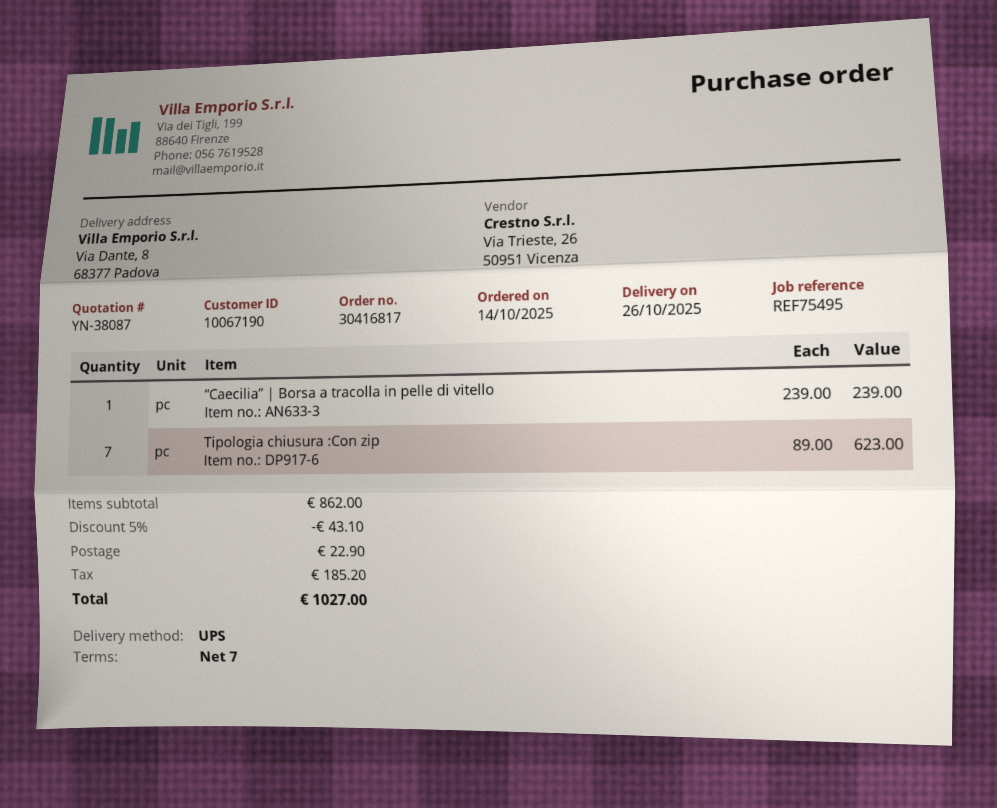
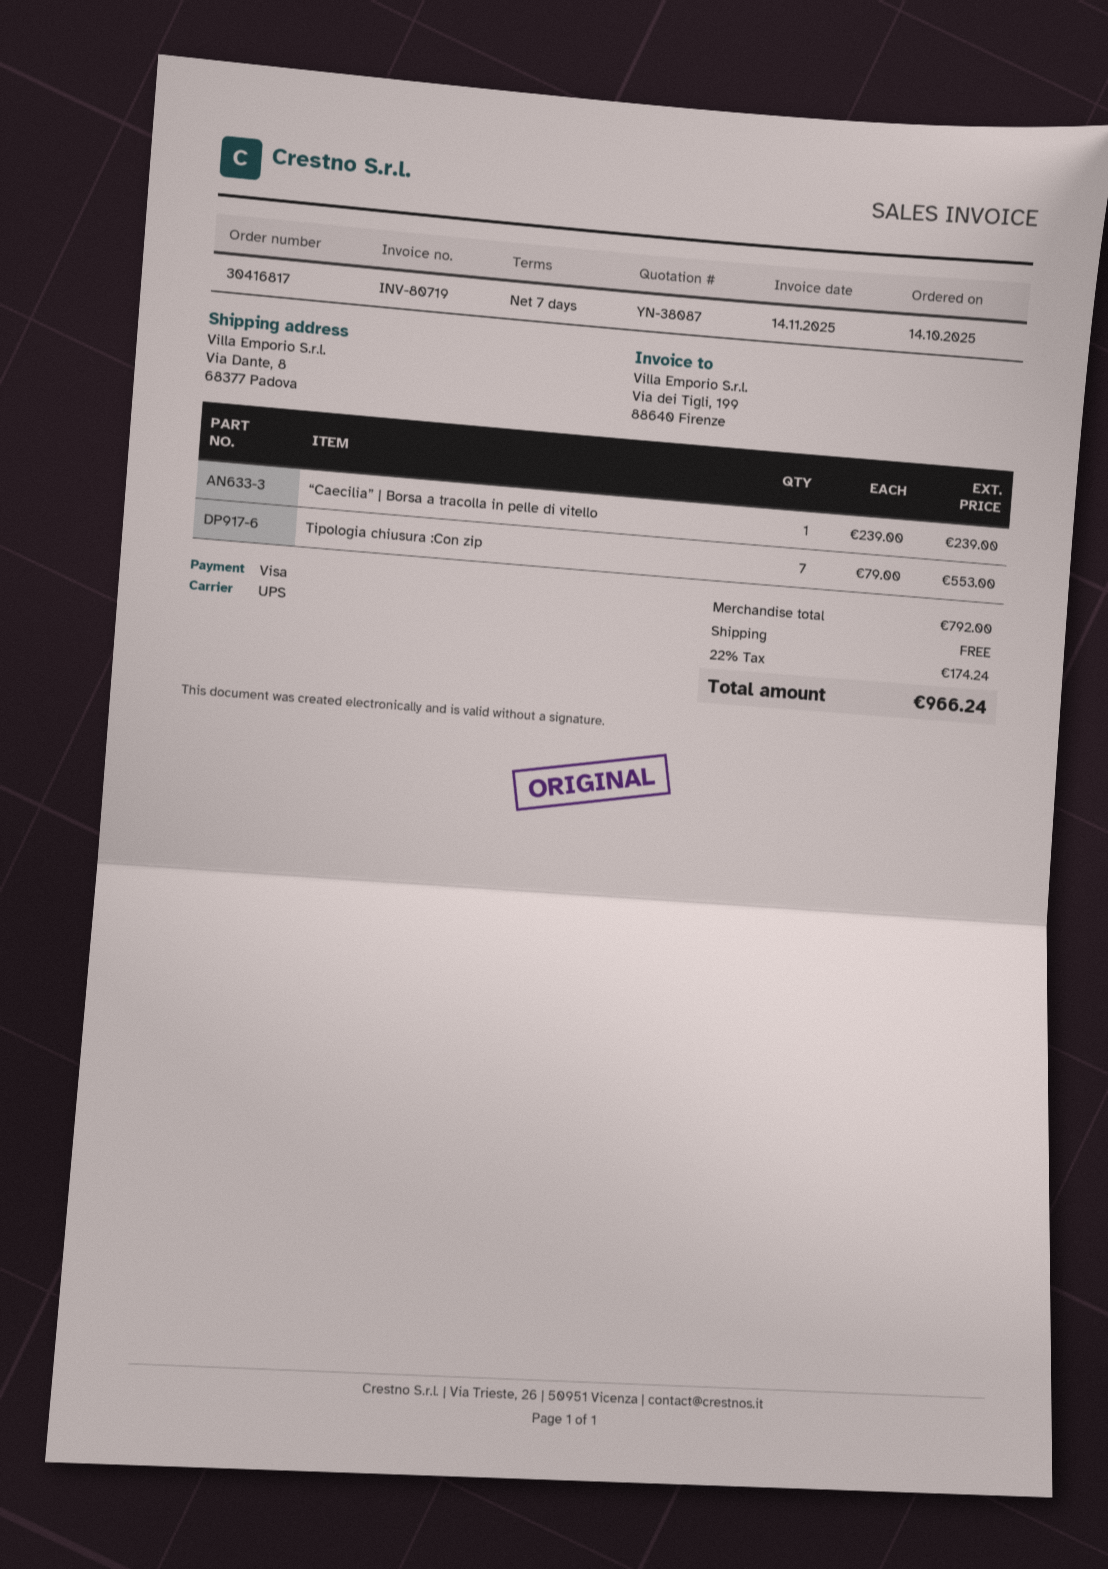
Tipologia chiusura :Con zip: 7 x 89.00 = 623.00 -> 7 x 79.00 = 553.00
subtotal: 862.00 -> 792.00
discount: 5% = 43.10 -> none
shipping: 22.90 -> 0.00
tax: 185.20 -> 174.24
total: 1027.00 -> 966.24

